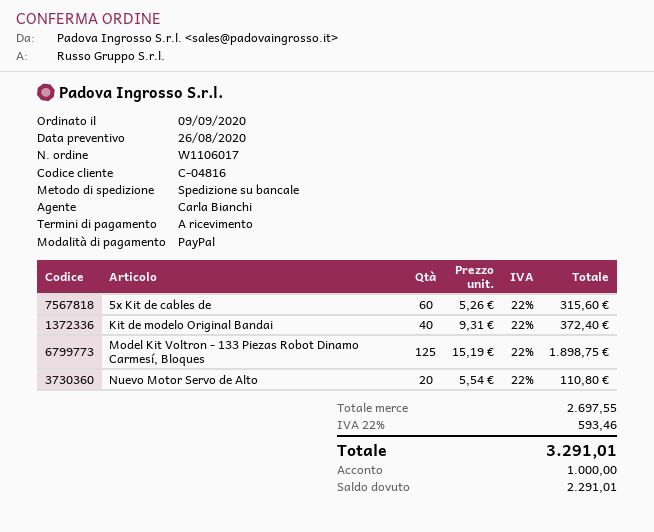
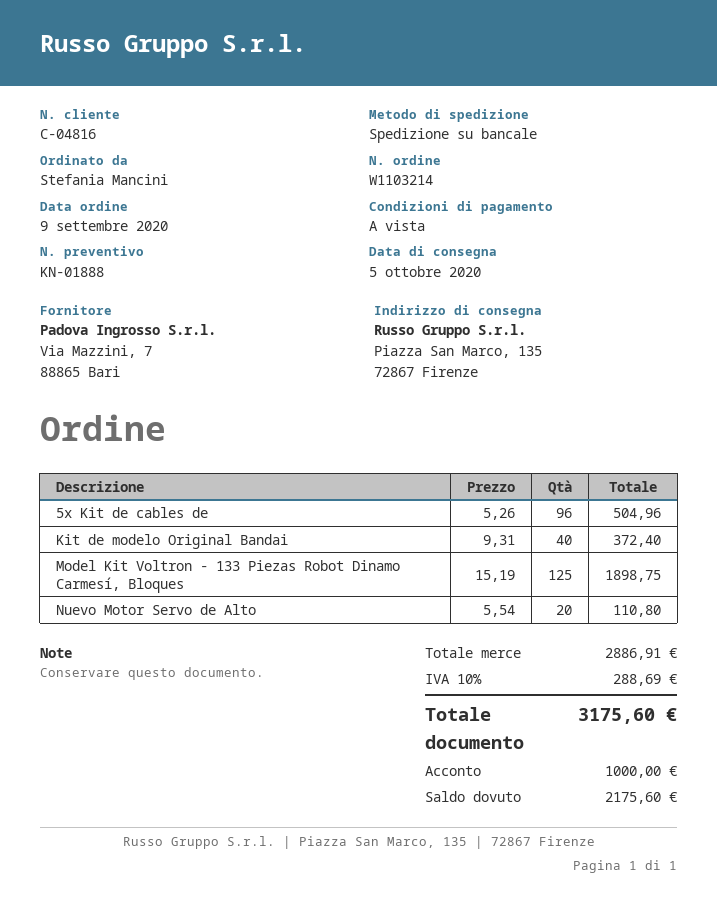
order number: W1106017 -> W1103214
5x Kit de cables de: 60 x 5.26 = 315.60 -> 96 x 5.26 = 504.96
subtotal: 2697.55 -> 2886.91
tax: 22% = 593.46 -> 10% = 288.69
total: 3291.01 -> 3175.60
balance: 2291.01 -> 2175.60

